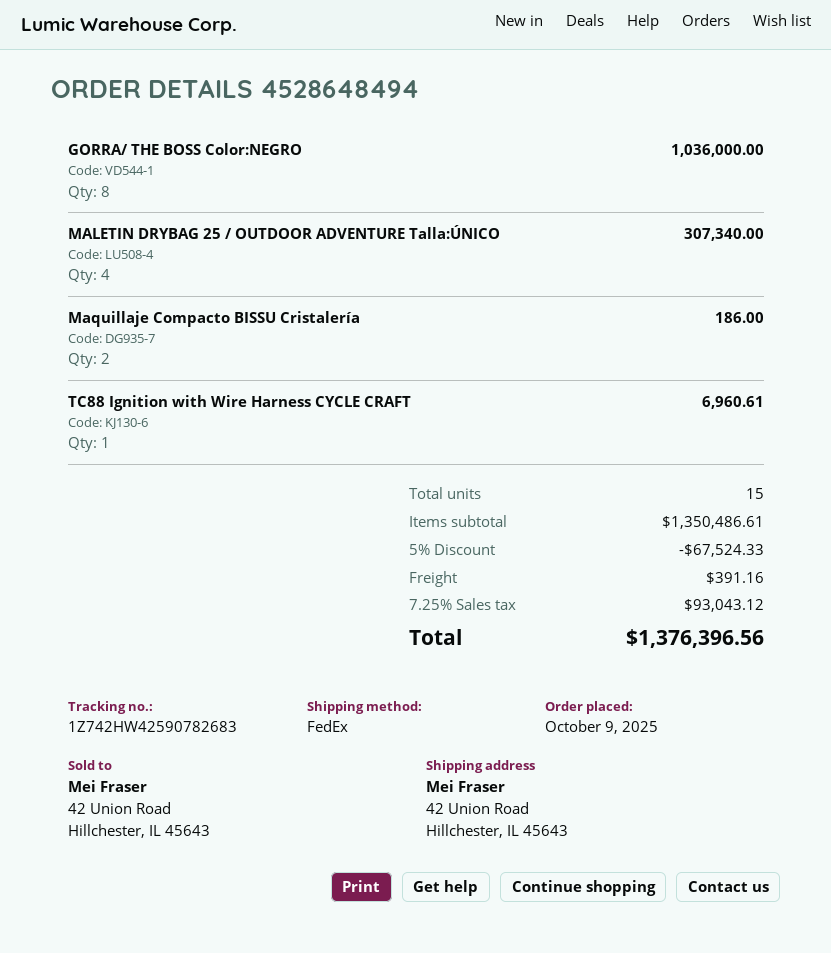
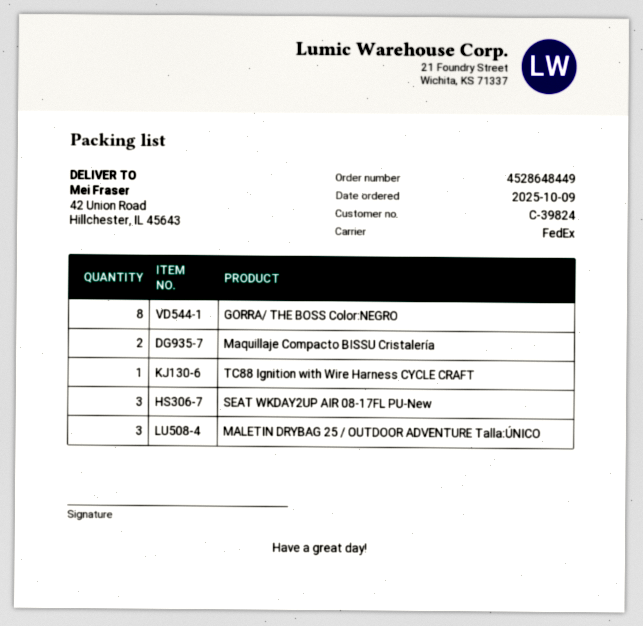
order number: 4528648494 -> 4528648449
MALETIN DRYBAG 25 / OUTDOOR ADVENTURE Talla:ÚNICO: 4 -> 3
SEAT WKDAY2UP AIR 08-17FL PU-New: none -> 3

